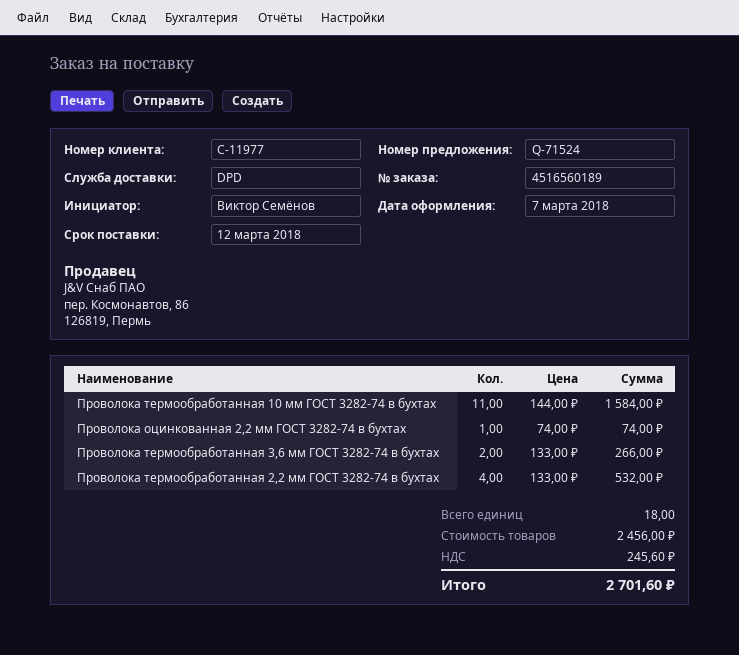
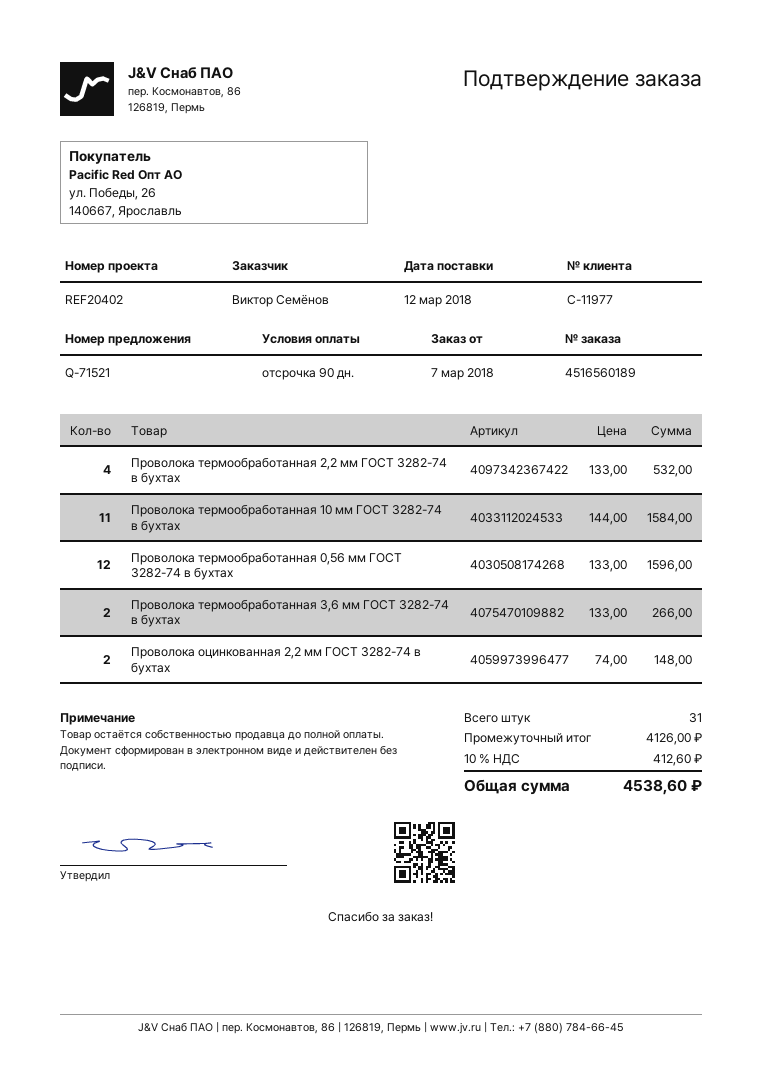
quote number: Q-71524 -> Q-71521
Проволока оцинкованная 2,2 мм ГОСТ 3282-74 в бухтах: 1 x 74.00 = 74.00 -> 2 x 74.00 = 148.00
Проволока термообработанная 0,56 мм ГОСТ 3282-74 в бухтах: none -> 12 x 133.00 = 1596.00
total quantity: 18 -> 31
subtotal: 2456.00 -> 4126.00
tax: 245.60 -> 412.60
total: 2701.60 -> 4538.60

